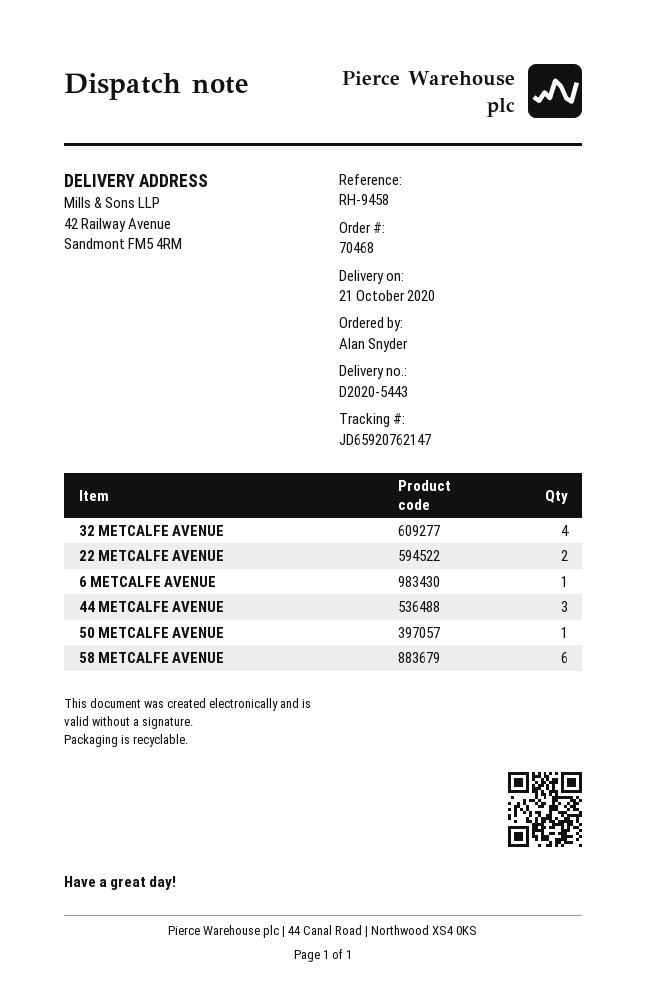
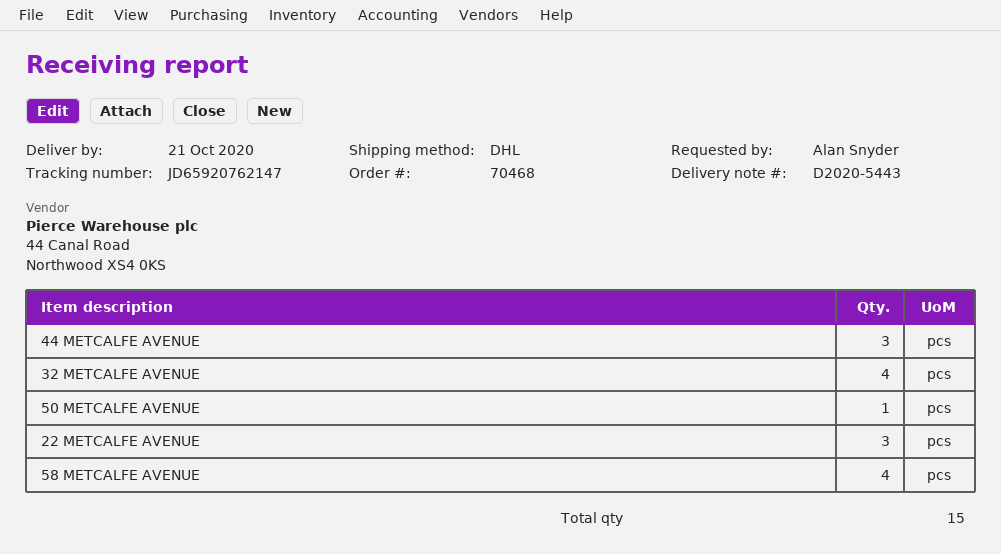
22 METCALFE AVENUE: 2 -> 3
6 METCALFE AVENUE: 1 -> none
58 METCALFE AVENUE: 6 -> 4

